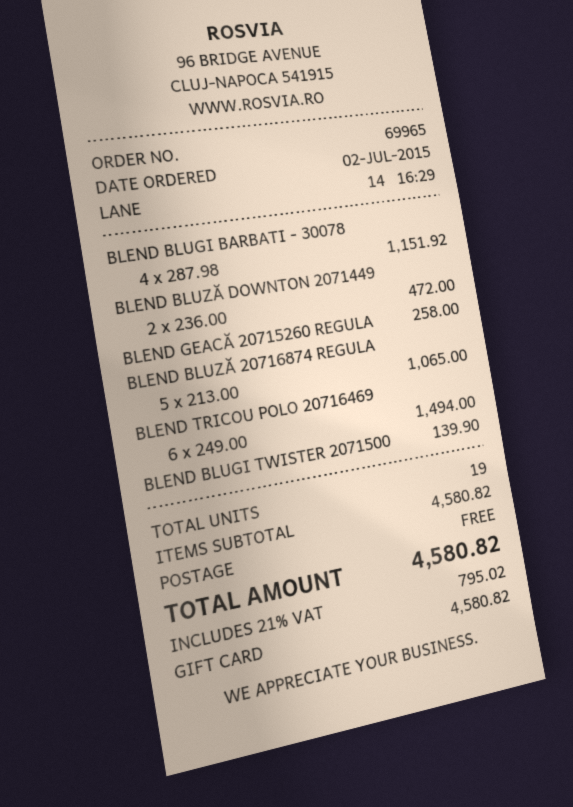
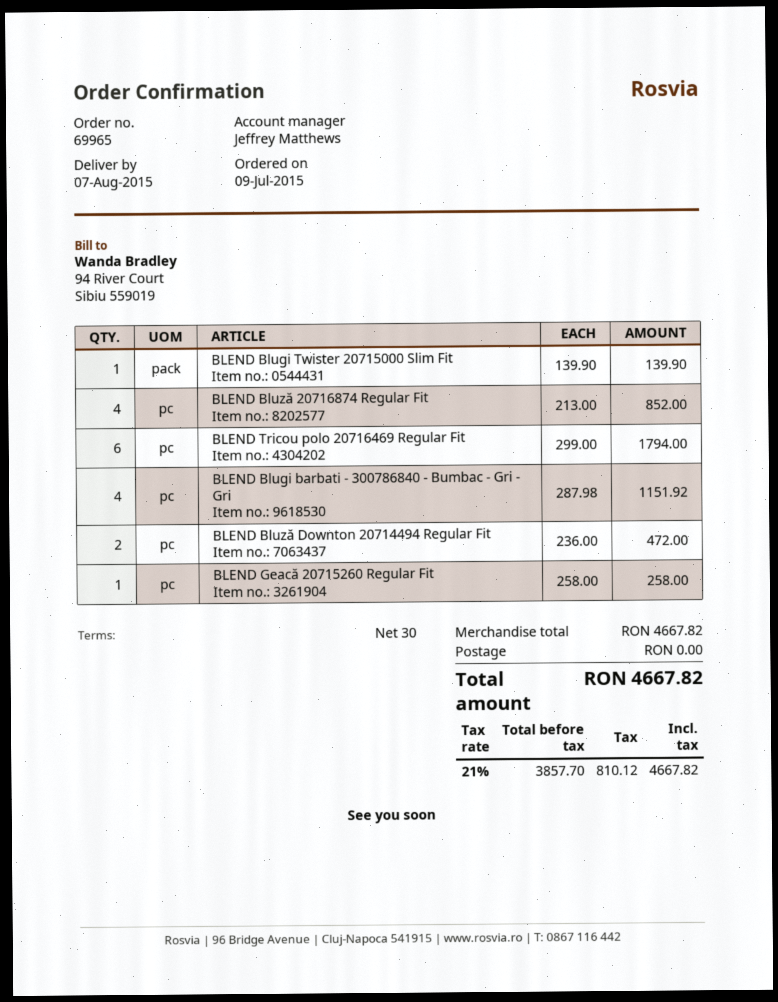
order date: 2015-07-02 -> 2015-07-09
BLEND BLUZĂ 20716874 REGULA: 5 x 213.00 = 1065.00 -> 4 x 213.00 = 852.00
BLEND TRICOU POLO 20716469: 6 x 249.00 = 1494.00 -> 6 x 299.00 = 1794.00
subtotal: 4580.82 -> 4667.82
tax: 21% = 795.02 -> 21% = 810.12
total: 4580.82 -> 4667.82

